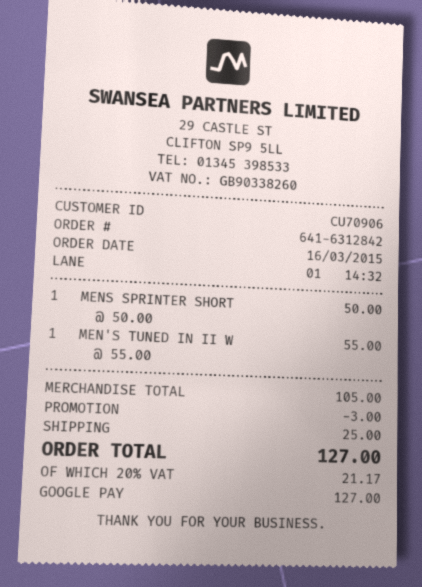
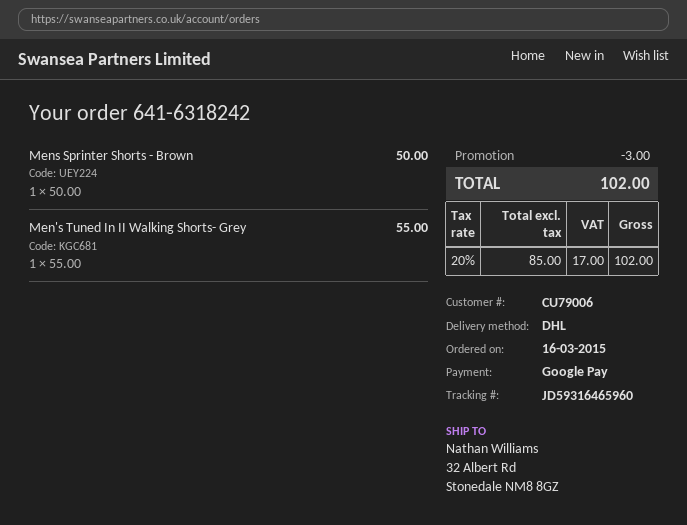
order number: 641-6312842 -> 641-6318242
customer number: CU70906 -> CU79006
shipping: 25.00 -> none
tax: 20% = 21.17 -> 20% = 17.00
total: 127.00 -> 102.00

